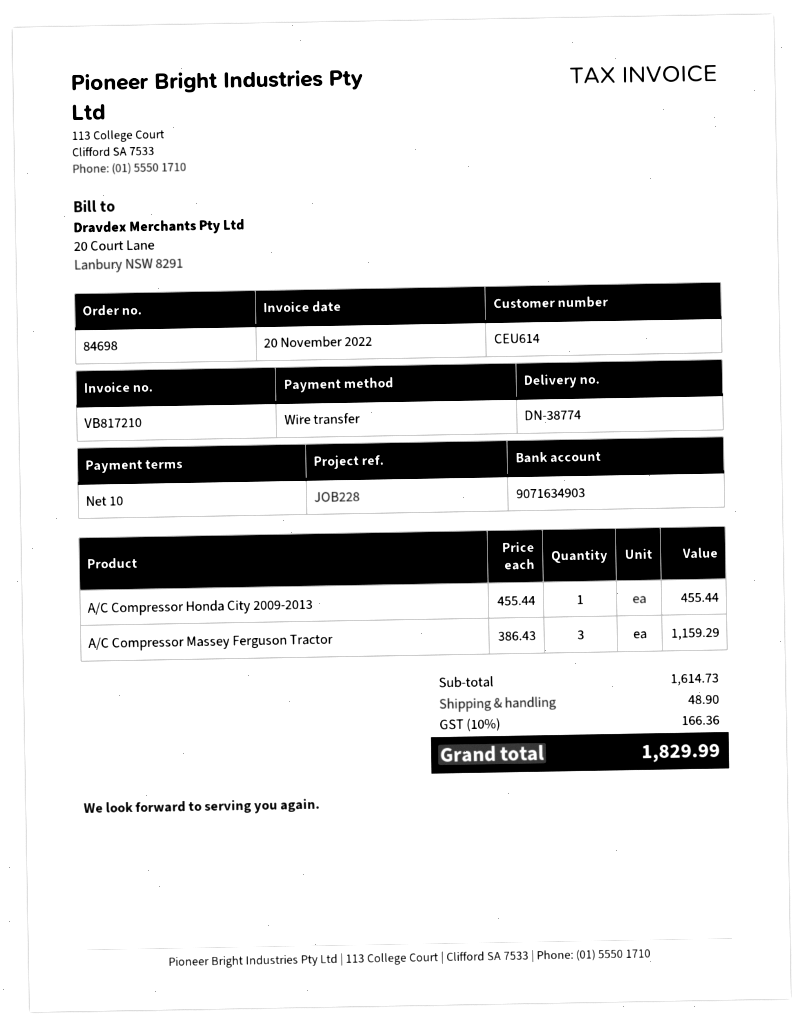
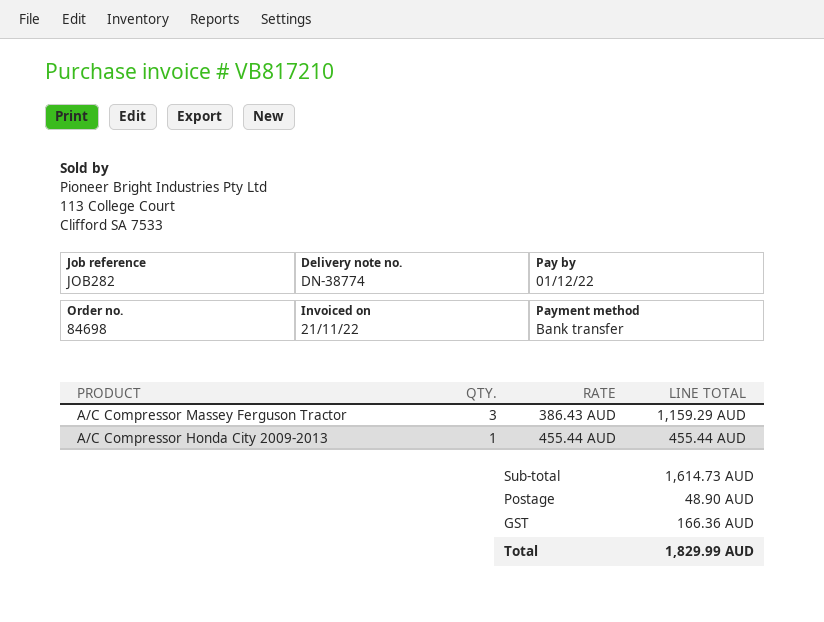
invoice date: 2022-11-20 -> 2022-11-21
reference: JOB228 -> JOB282

